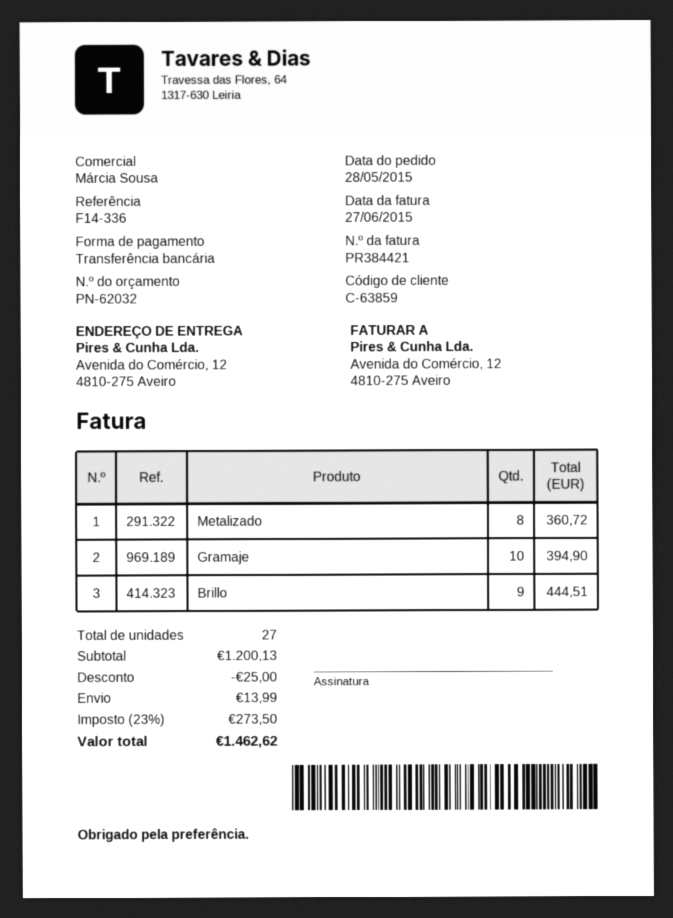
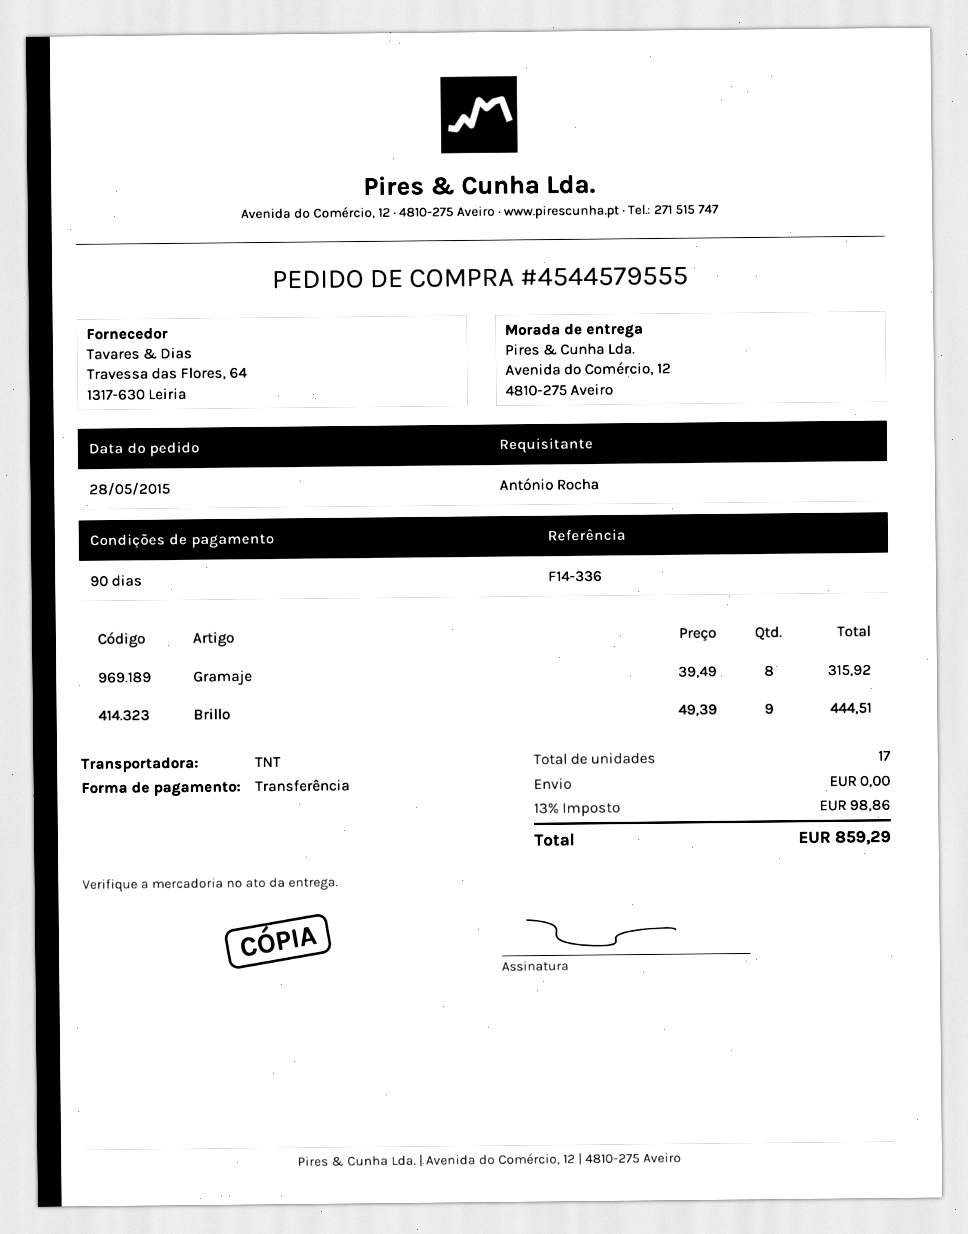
Metalizado: 8 for 360.72 -> none
Gramaje: 10 for 394.90 -> 8 for 315.92
total quantity: 27 -> 17
discount: 25.00 -> none
shipping: 13.99 -> 0.00
tax: 23% = 273.50 -> 13% = 98.86
total: 1462.62 -> 859.29

